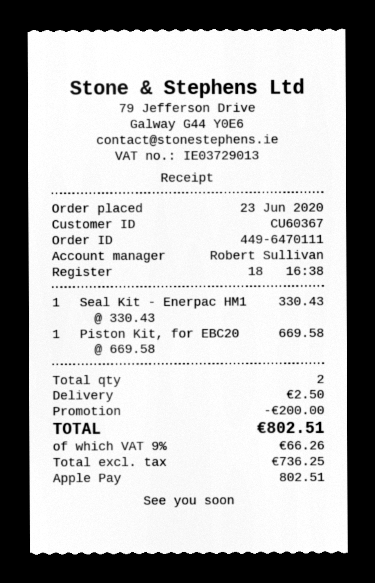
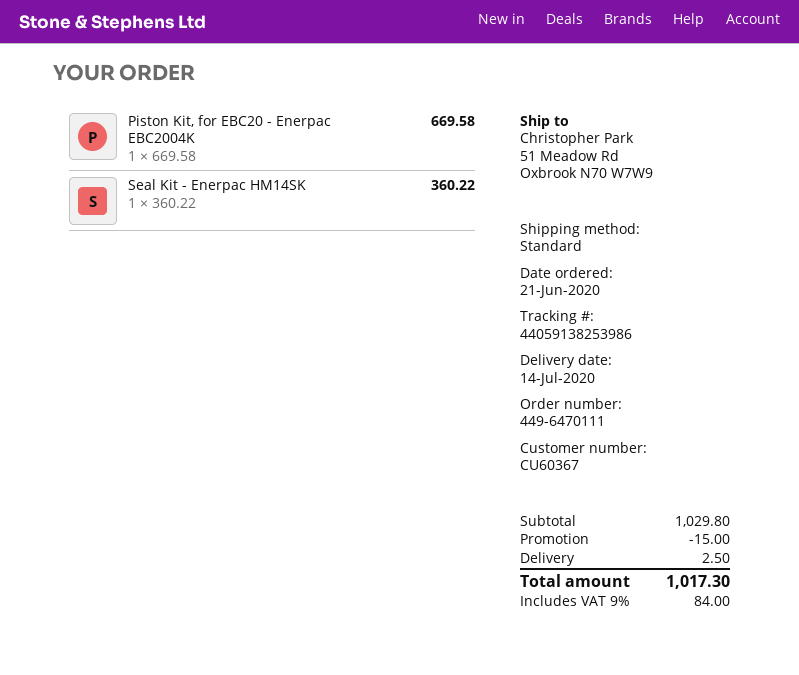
order date: 2020-06-23 -> 2020-06-21
Seal Kit - Enerpac HM1: 1 x 330.43 = 330.43 -> 1 x 360.22 = 360.22
discount: 200.00 -> 15.00
tax: 9% = 66.26 -> 9% = 84.00
total: 802.51 -> 1017.30

